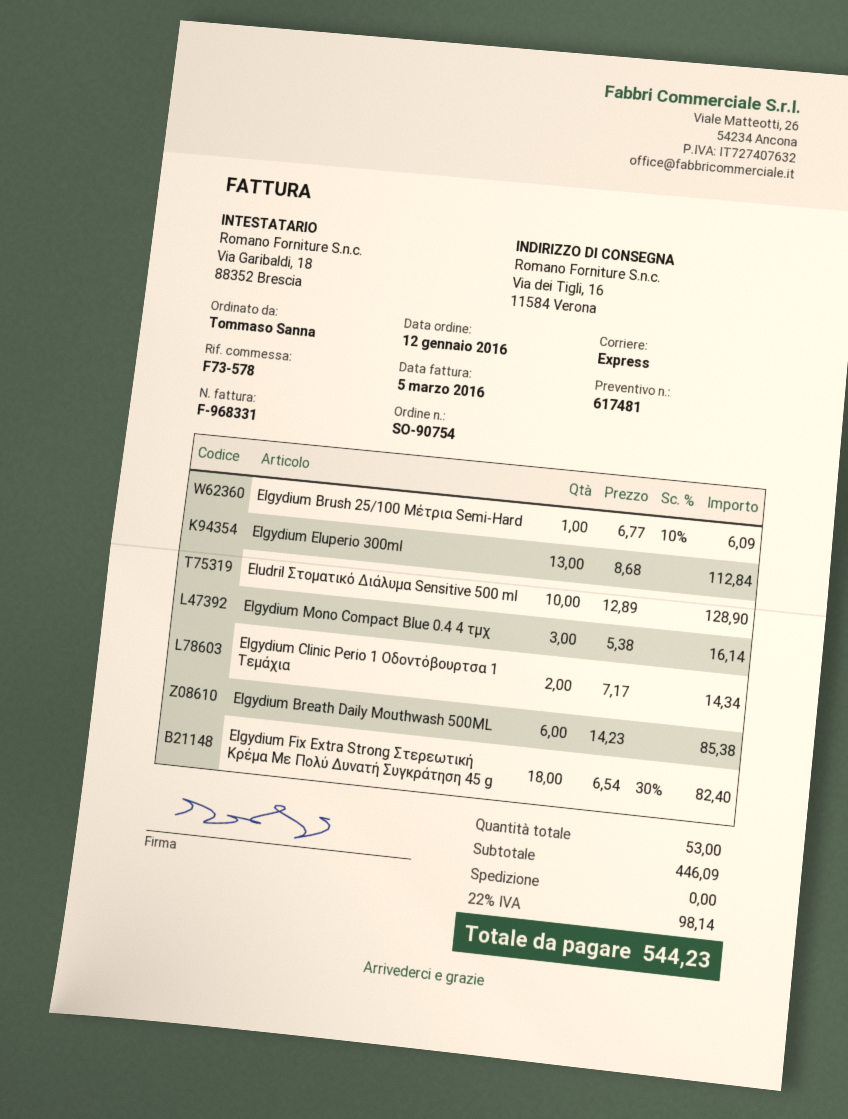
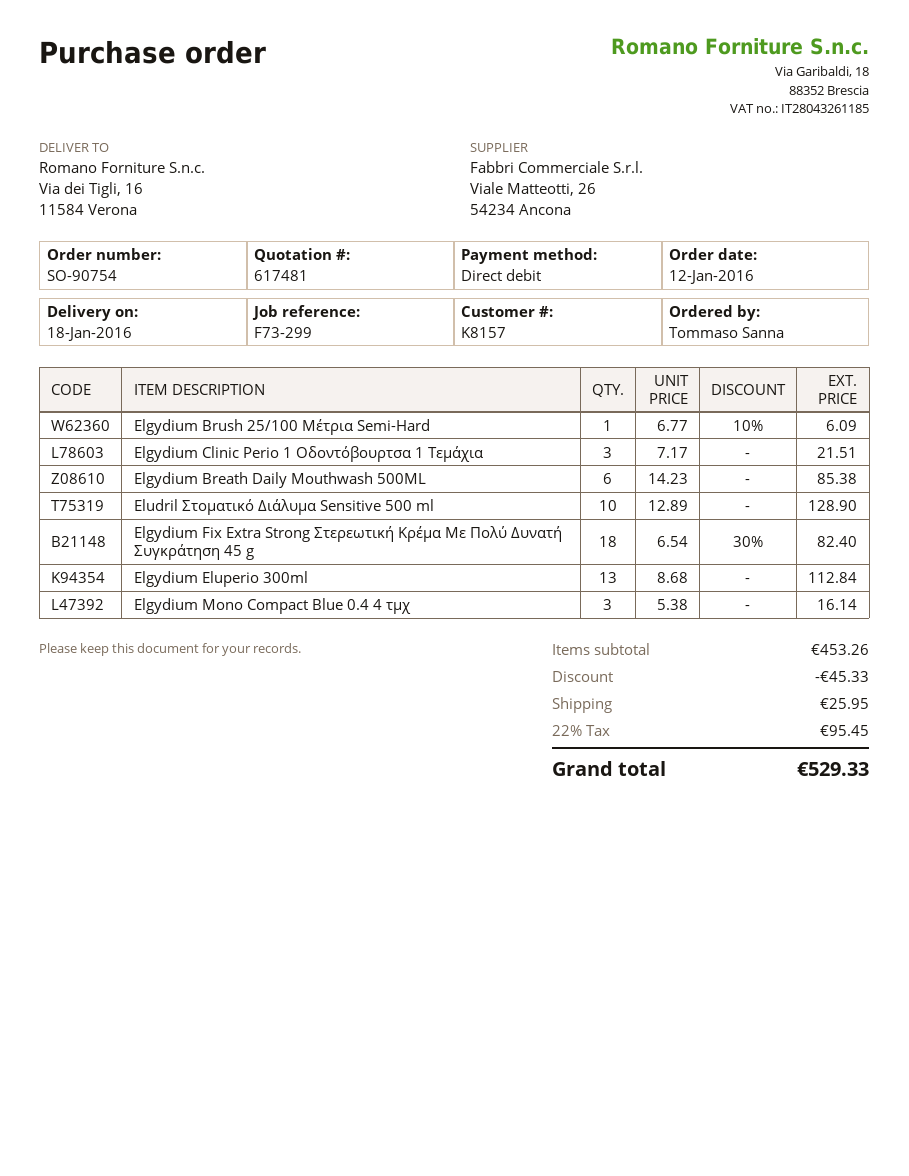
reference: F73-578 -> F73-299
Elgydium Clinic Perio 1 Οδοντόβουρτσα 1 Τεμάχια: 2 x 7.17 = 14.34 -> 3 x 7.17 = 21.51
subtotal: 446.09 -> 453.26
discount: none -> 45.33
shipping: 0.00 -> 25.95
tax: 22% = 98.14 -> 22% = 95.45
total: 544.23 -> 529.33

